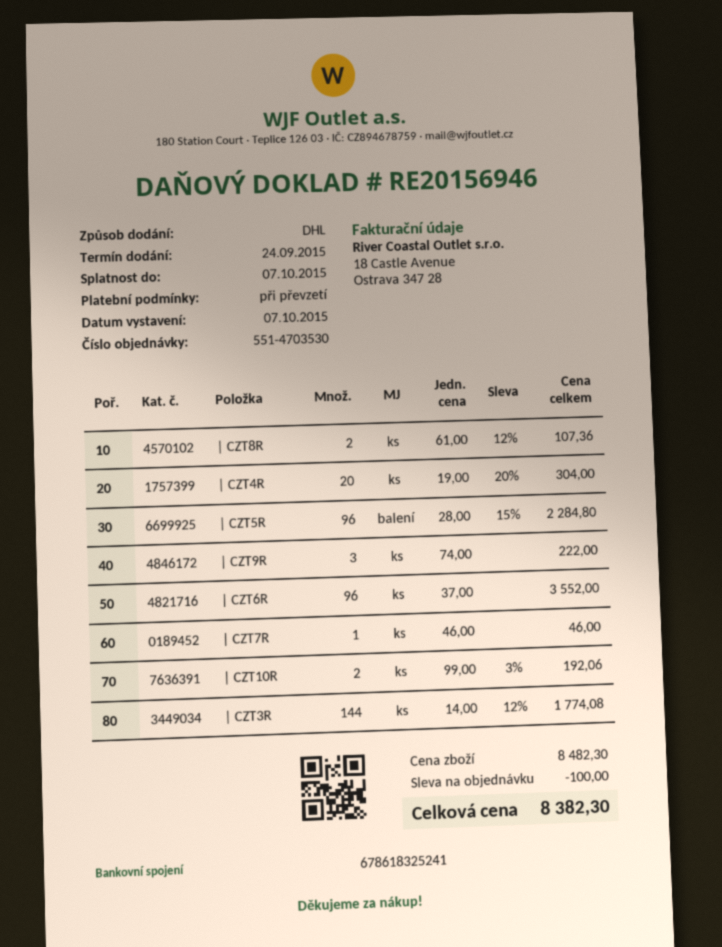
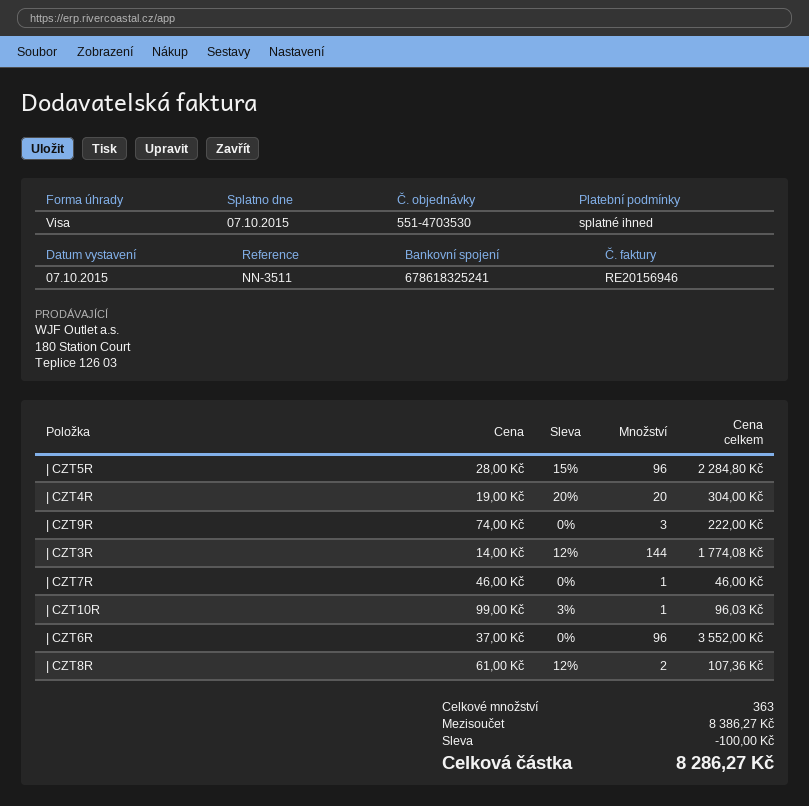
| CZT10R: 2 x 99.00 - 3% = 192.06 -> 1 x 99.00 - 3% = 96.03
subtotal: 8482.30 -> 8386.27
total: 8382.30 -> 8286.27

